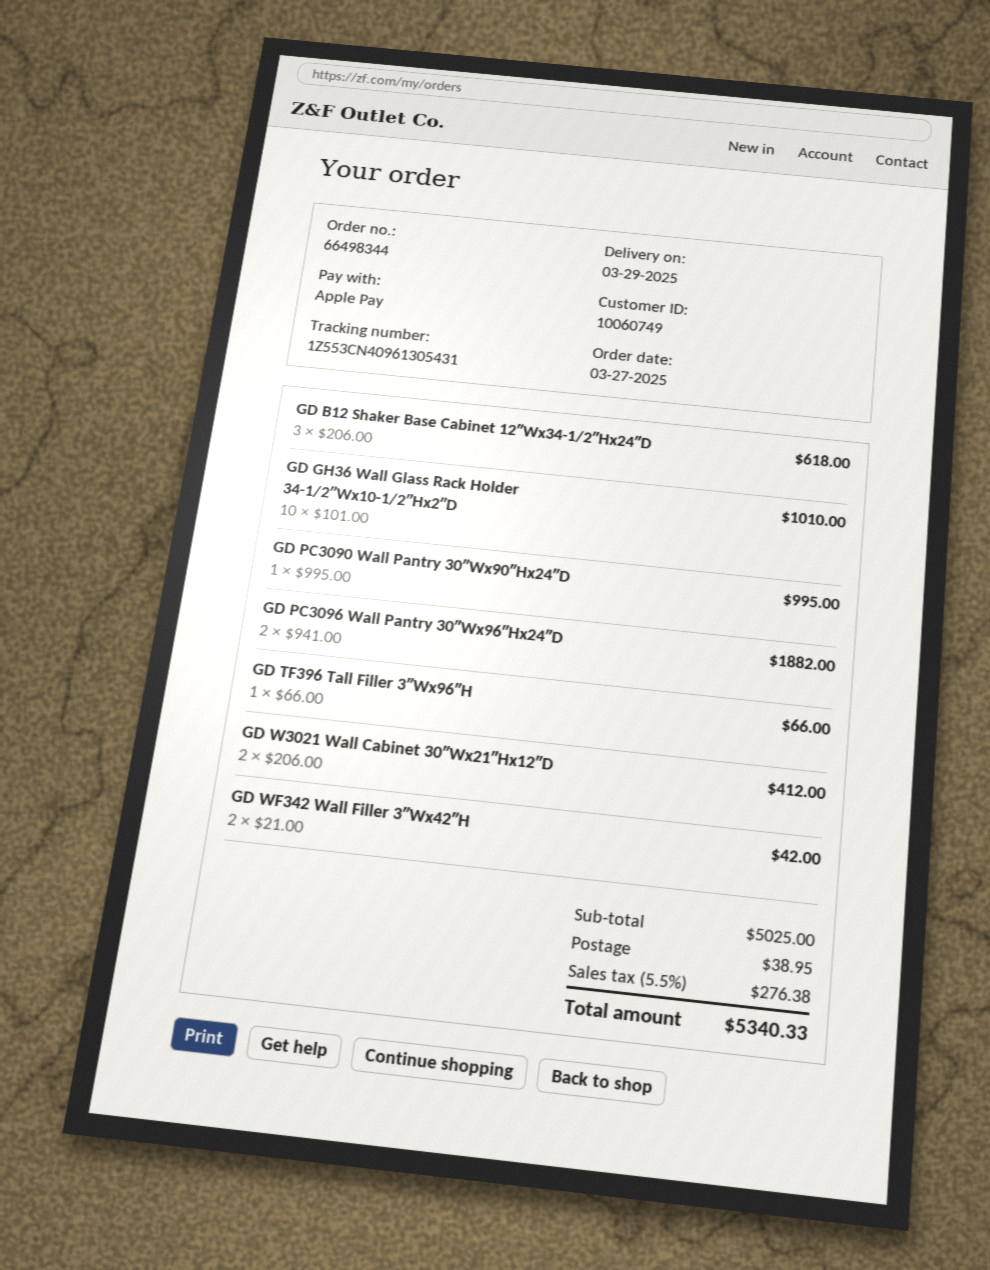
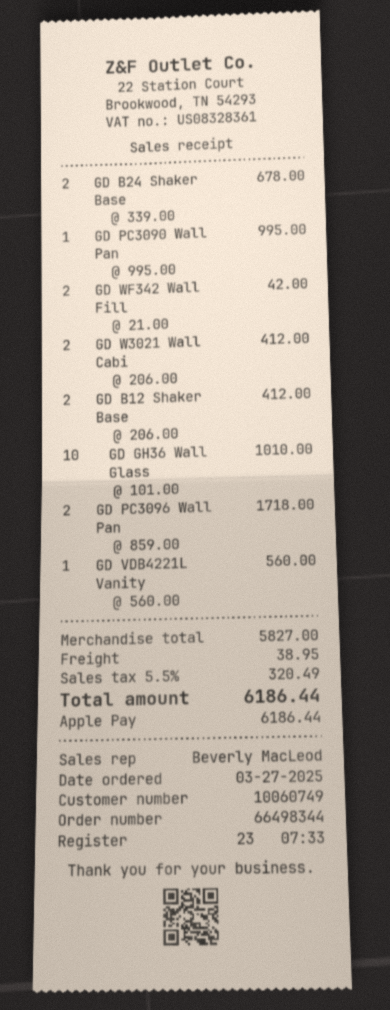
GD B12 Shaker Base Cabinet 12″Wx34-1/2″Hx24″D: 3 x 206.00 = 618.00 -> 2 x 206.00 = 412.00
GD PC3096 Wall Pantry 30″Wx96″Hx24″D: 2 x 941.00 = 1882.00 -> 2 x 859.00 = 1718.00
GD TF396 Tall Filler 3″Wx96″H: 1 x 66.00 = 66.00 -> none
GD B24 Shaker Base: none -> 2 x 339.00 = 678.00
GD VDB4221L Vanity: none -> 1 x 560.00 = 560.00
subtotal: 5025.00 -> 5827.00
tax: 5.5% = 276.38 -> 5.5% = 320.49
total: 5340.33 -> 6186.44

